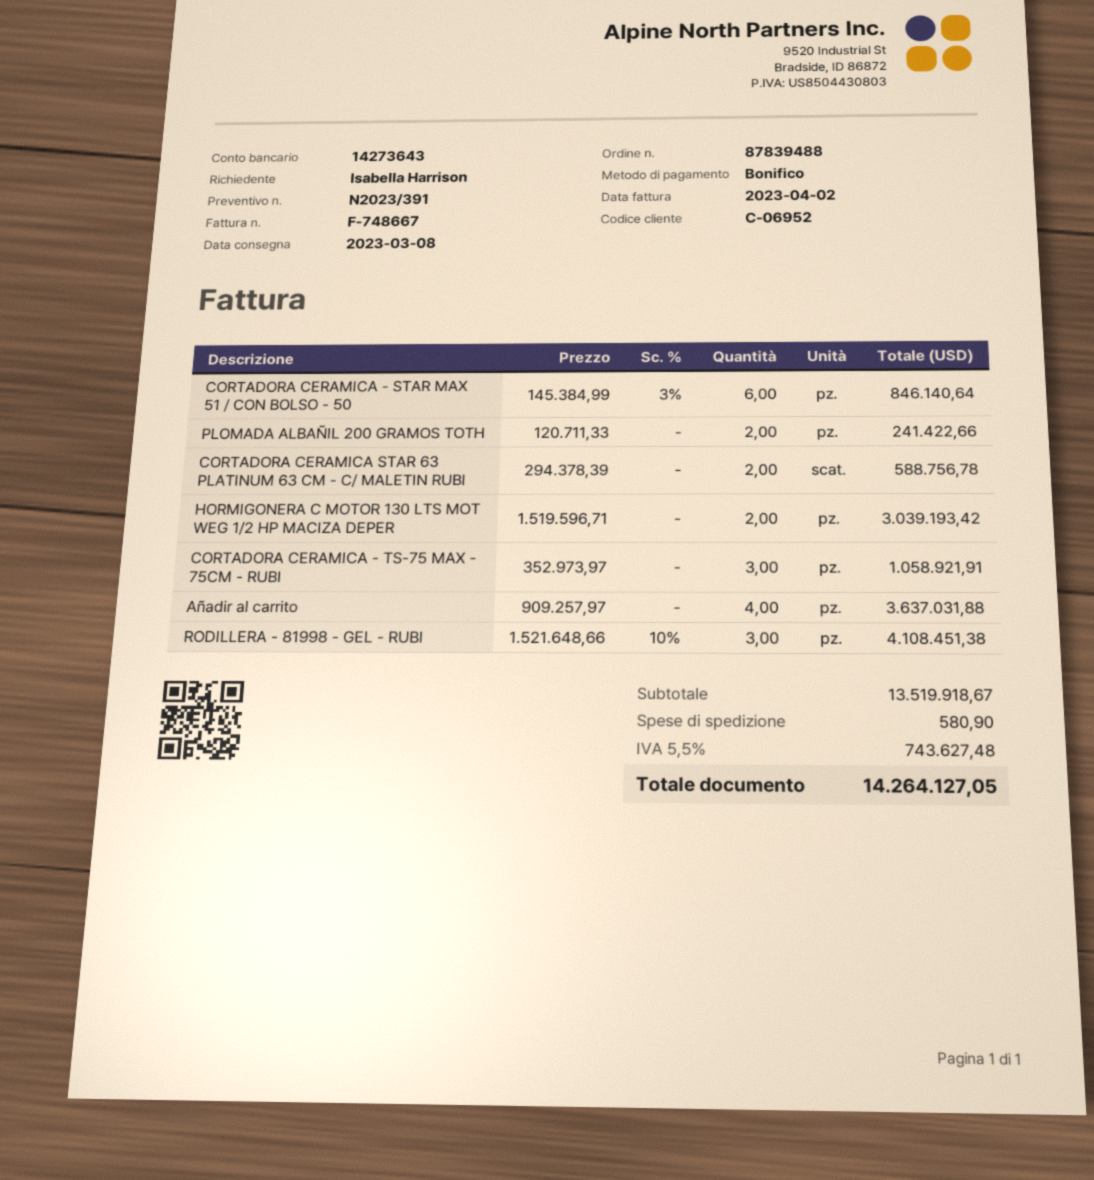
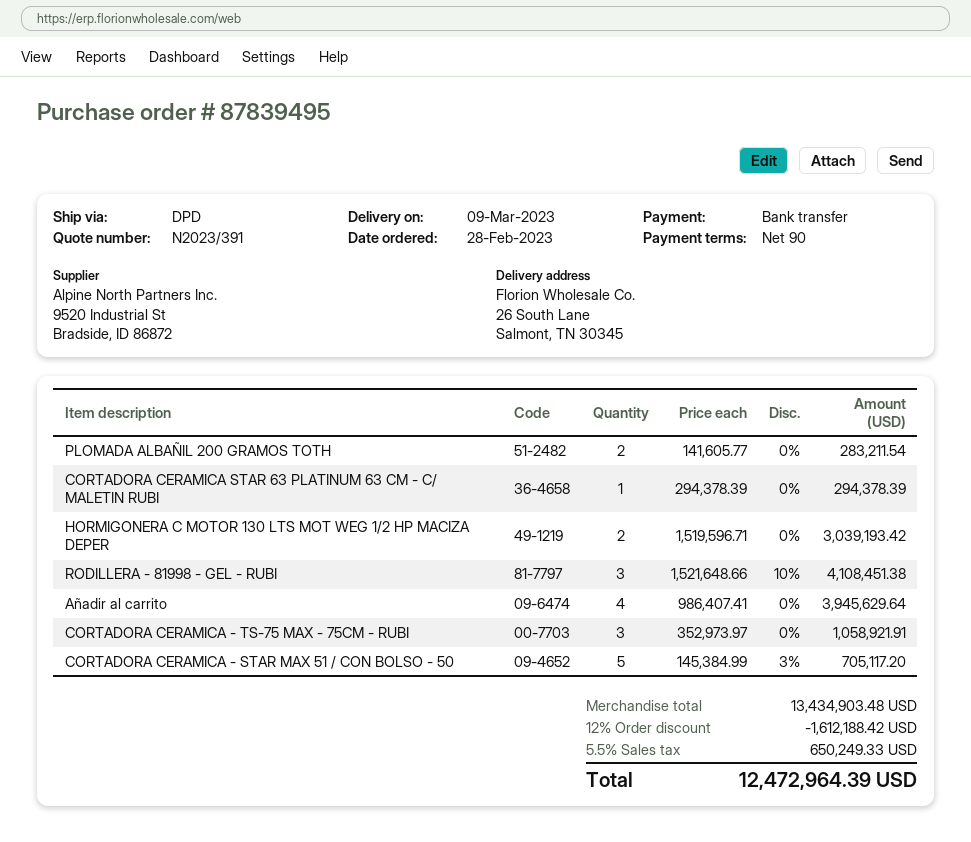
order number: 87839488 -> 87839495
delivery date: 2023-03-08 -> 2023-03-09
CORTADORA CERAMICA - STAR MAX 51 / CON BOLSO - 50: 6 x 145384.99 - 3% = 846140.64 -> 5 x 145384.99 - 3% = 705117.20
PLOMADA ALBAÑIL 200 GRAMOS TOTH: 2 x 120711.33 = 241422.66 -> 2 x 141605.77 = 283211.54
CORTADORA CERAMICA STAR 63 PLATINUM 63 CM - C/ MALETIN RUBI: 2 x 294378.39 = 588756.78 -> 1 x 294378.39 = 294378.39
Añadir al carrito: 4 x 909257.97 = 3637031.88 -> 4 x 986407.41 = 3945629.64
subtotal: 13519918.67 -> 13434903.48
discount: none -> 12% = 1612188.42
shipping: 580.90 -> none
tax: 5.5% = 743627.48 -> 5.5% = 650249.33
total: 14264127.05 -> 12472964.39

